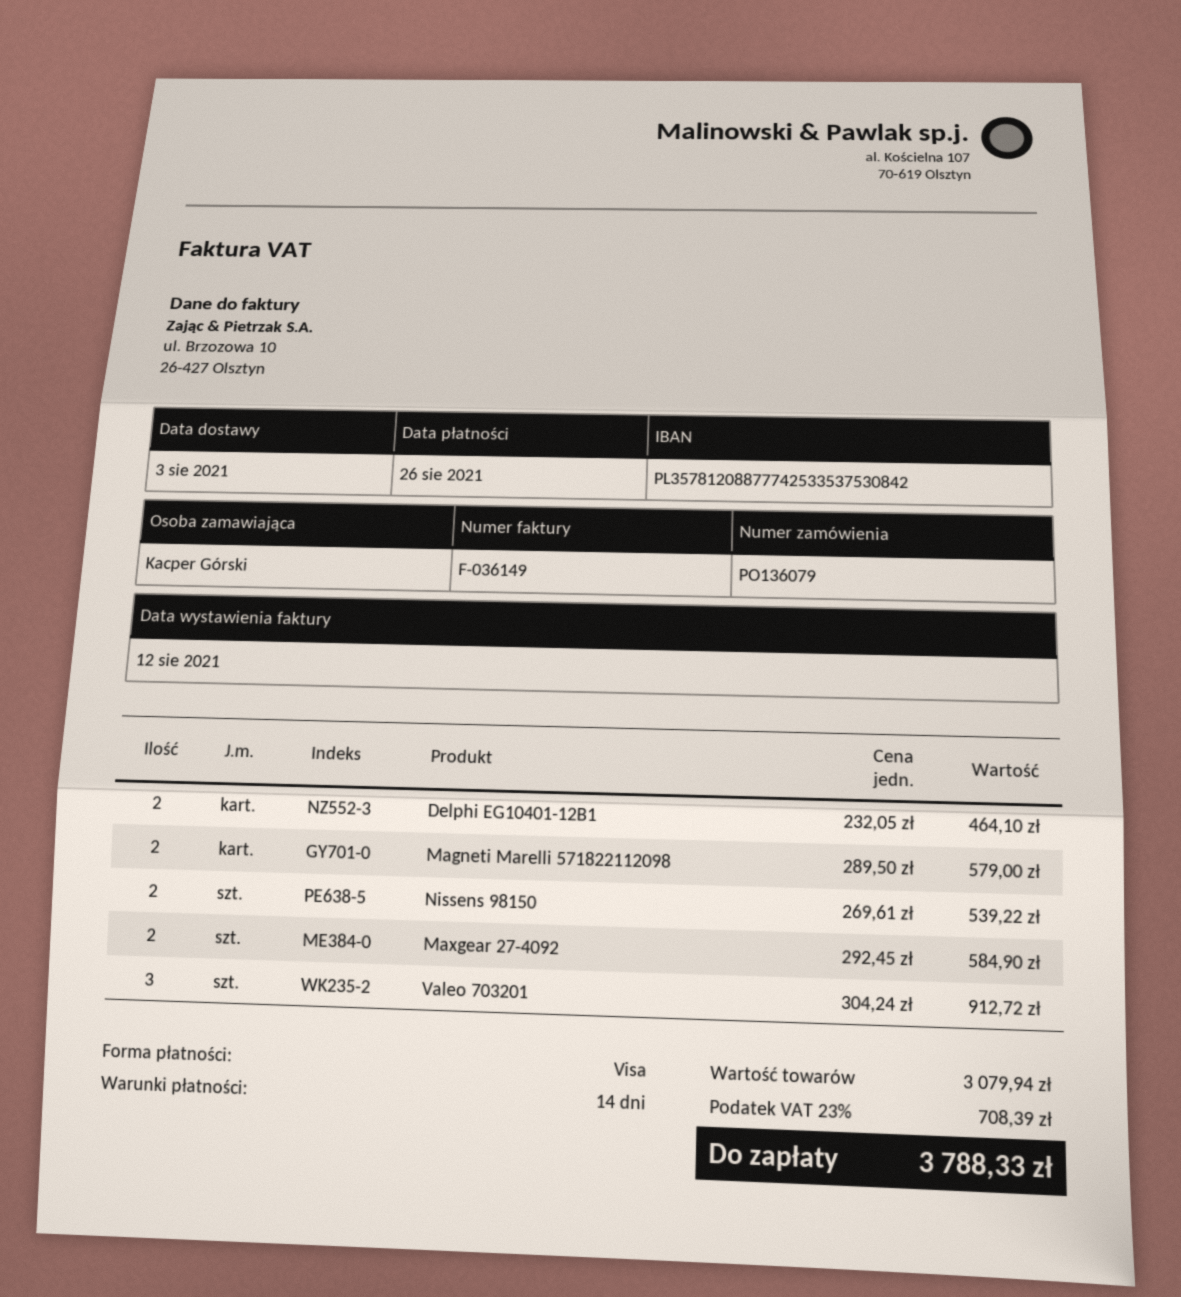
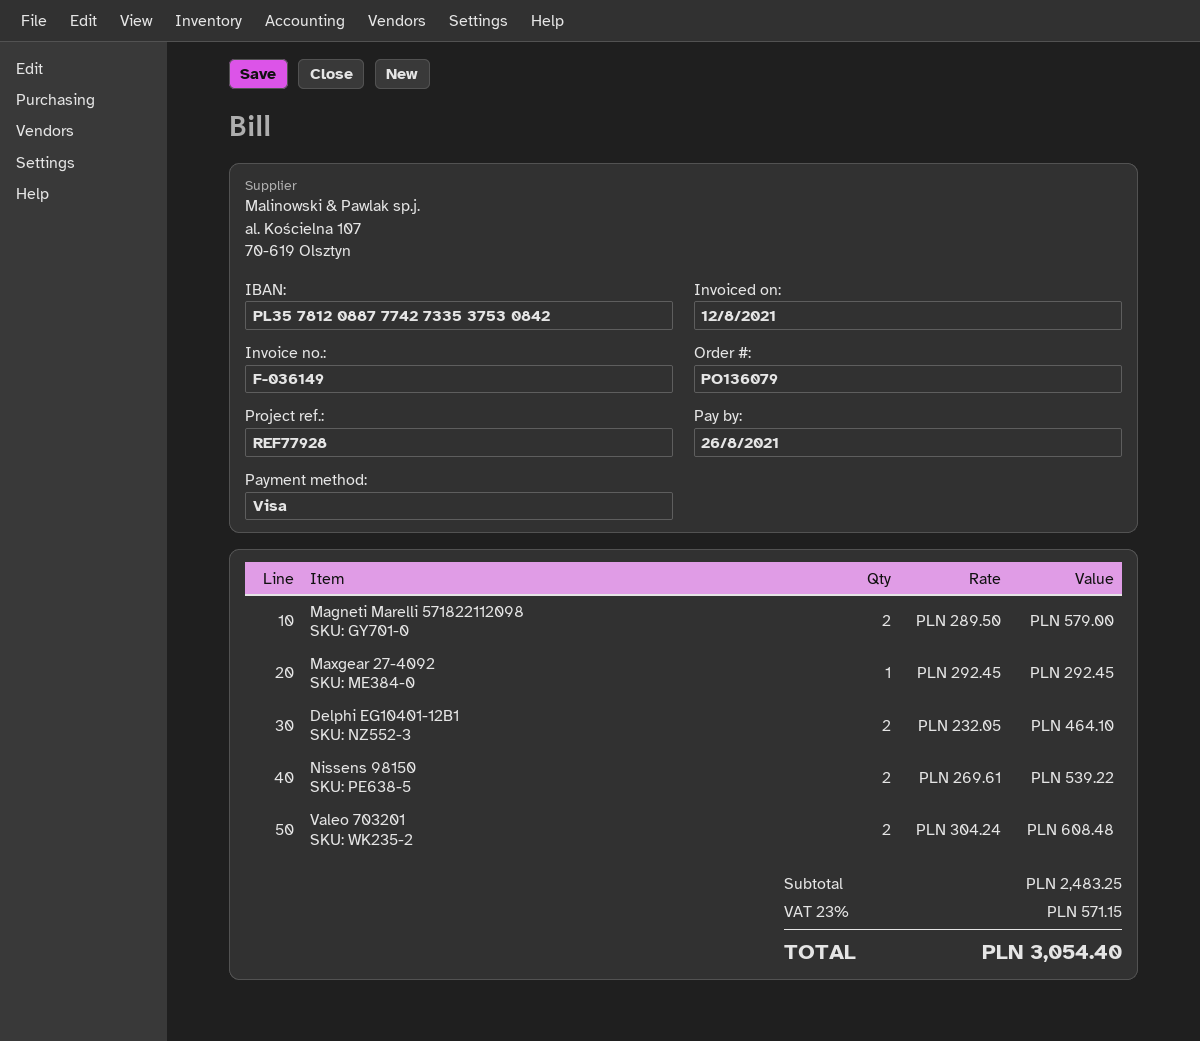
bank account: PL35781208877742533537530842 -> PL35781208877742733537530842
Maxgear 27-4092: 2 x 292.45 = 584.90 -> 1 x 292.45 = 292.45
Valeo 703201: 3 x 304.24 = 912.72 -> 2 x 304.24 = 608.48
subtotal: 3079.94 -> 2483.25
tax: 23% = 708.39 -> 23% = 571.15
total: 3788.33 -> 3054.40

